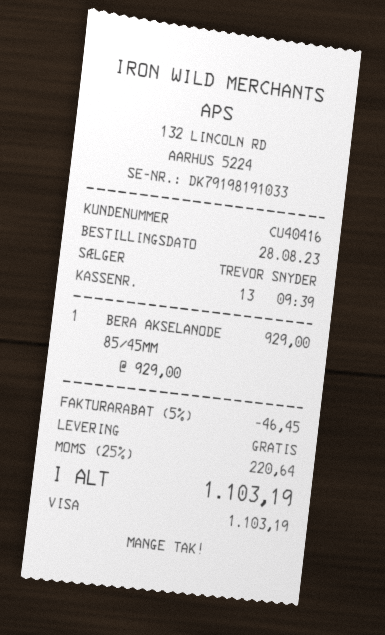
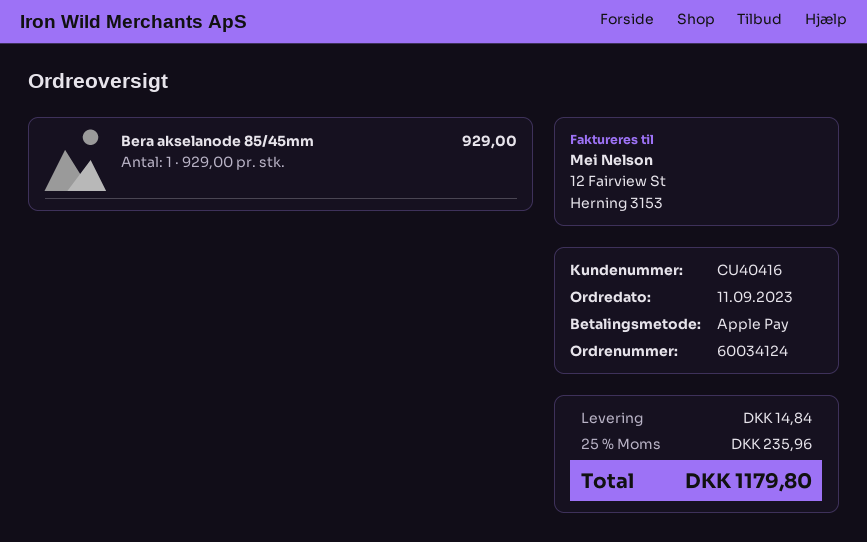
order date: 2023-08-28 -> 2023-09-11
payment method: Visa -> Apple Pay
discount: 5% = 46.45 -> none
shipping: 0.00 -> 14.84
tax: 25% = 220.64 -> 25% = 235.96
total: 1103.19 -> 1179.80

